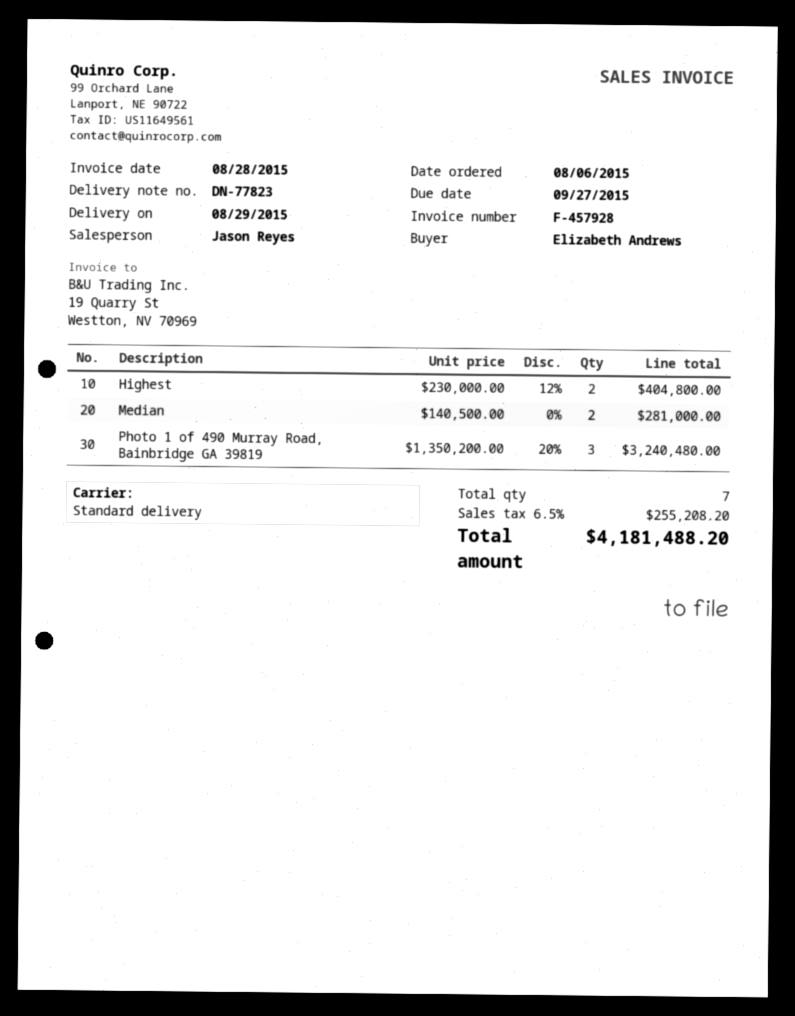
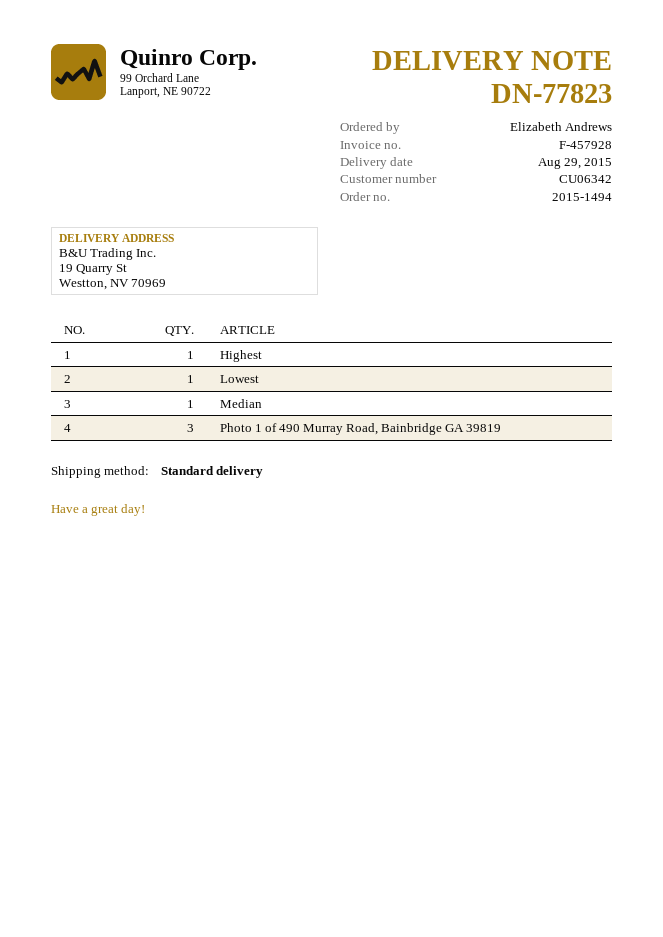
Highest: 2 -> 1
Median: 2 -> 1
Lowest: none -> 1

